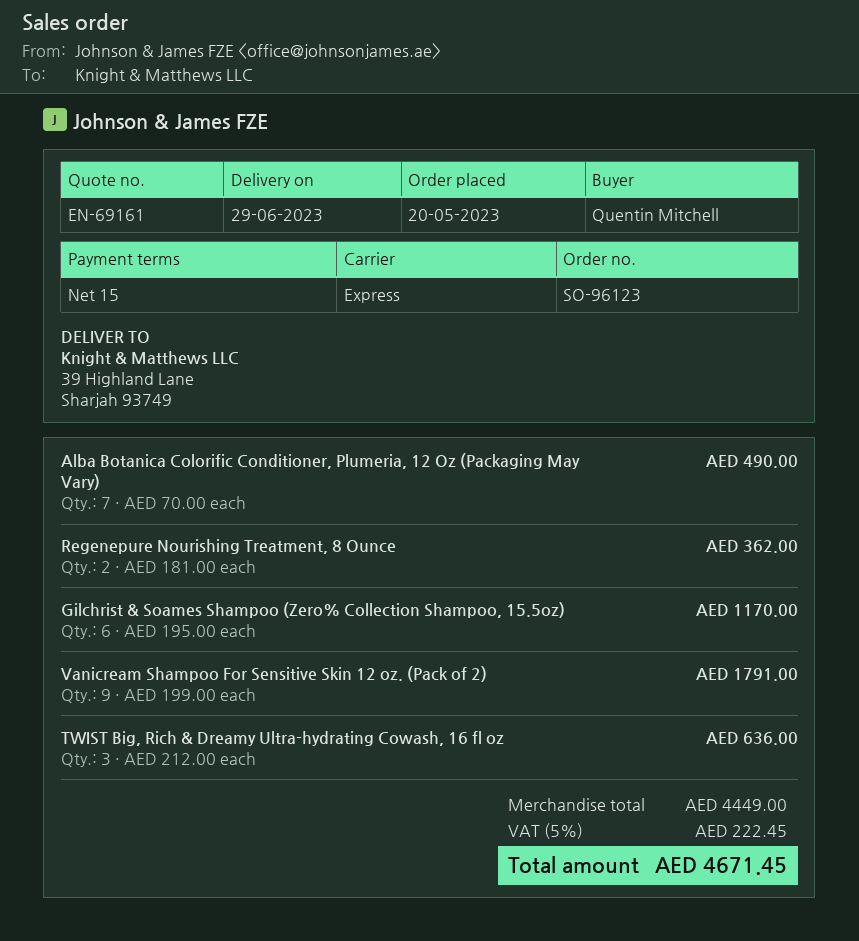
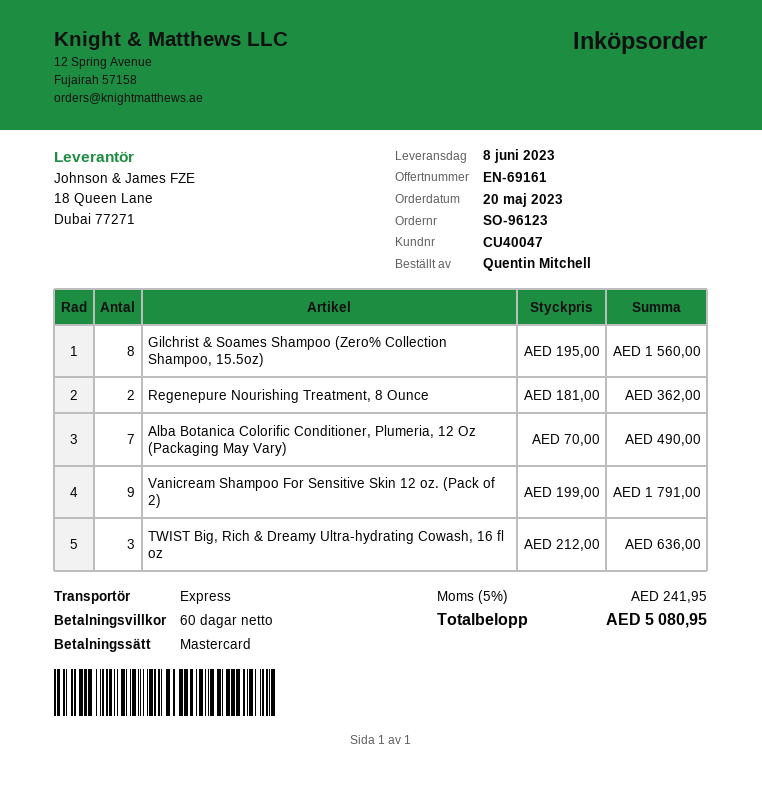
delivery date: 2023-06-29 -> 2023-06-08
payment terms: 15 days -> 60 days
Gilchrist & Soames Shampoo (Zero% Collection Shampoo, 15.5oz): 6 x 195.00 = 1170.00 -> 8 x 195.00 = 1560.00
tax: 5% = 222.45 -> 5% = 241.95
total: 4671.45 -> 5080.95

